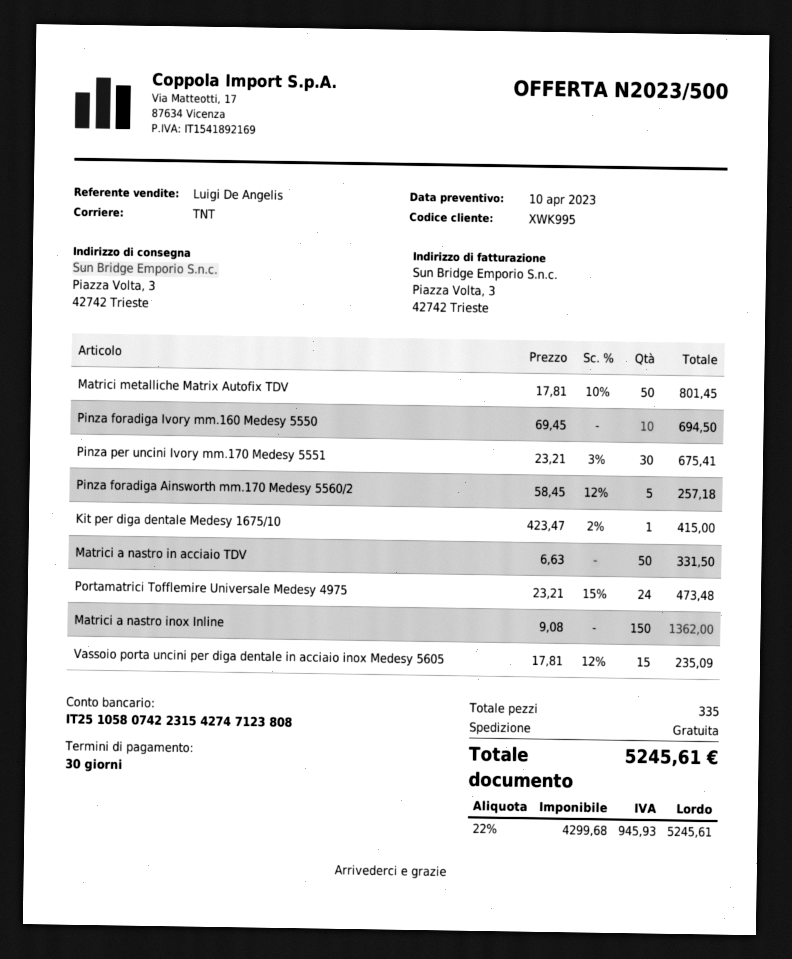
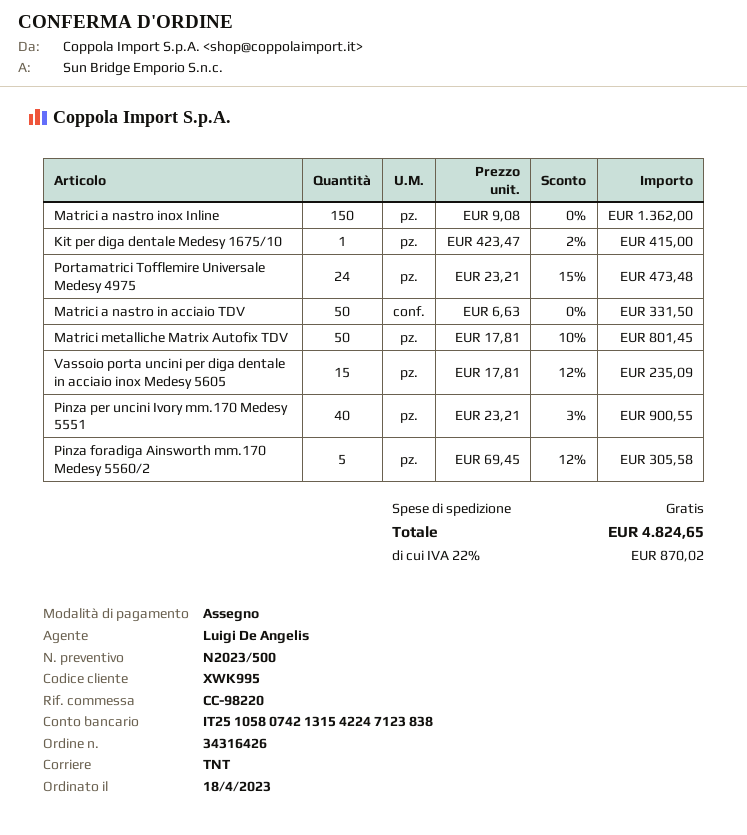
bank account: IT2510580742231542747123808 -> IT2510580742131542247123838
Pinza foradiga Ivory mm.160 Medesy 5550: 10 x 69.45 = 694.50 -> none
Pinza per uncini Ivory mm.170 Medesy 5551: 30 x 23.21 - 3% = 675.41 -> 40 x 23.21 - 3% = 900.55
Pinza foradiga Ainsworth mm.170 Medesy 5560/2: 5 x 58.45 - 12% = 257.18 -> 5 x 69.45 - 12% = 305.58
tax: 22% = 945.93 -> 22% = 870.02
total: 5245.61 -> 4824.65

